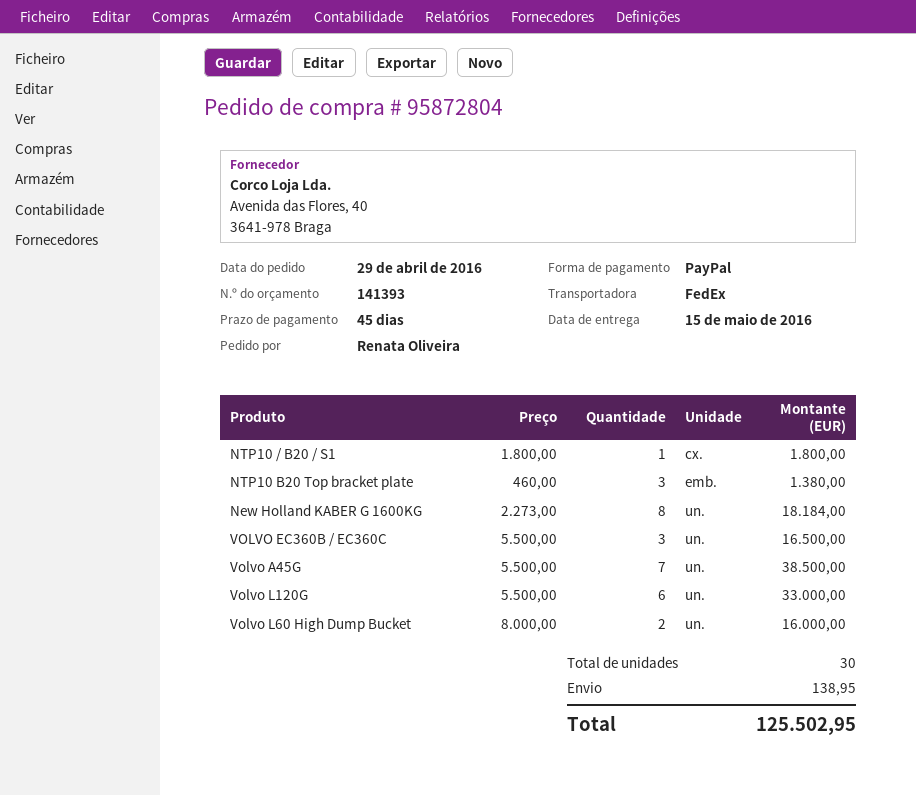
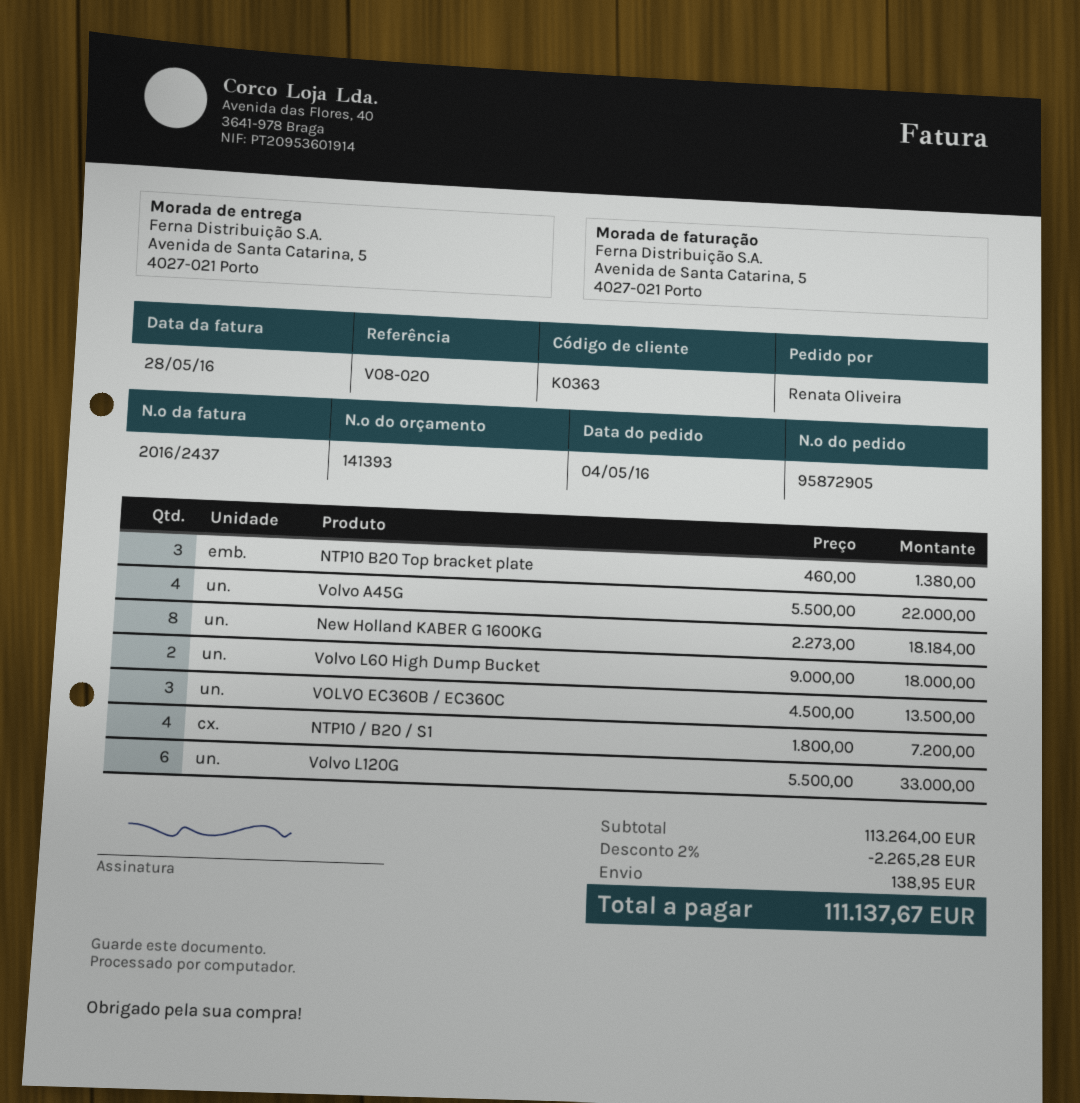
order number: 95872804 -> 95872905
order date: 2016-04-29 -> 2016-05-04
NTP10 / B20 / S1: 1 x 1800.00 = 1800.00 -> 4 x 1800.00 = 7200.00
VOLVO EC360B / EC360C: 3 x 5500.00 = 16500.00 -> 3 x 4500.00 = 13500.00
Volvo A45G: 7 x 5500.00 = 38500.00 -> 4 x 5500.00 = 22000.00
Volvo L60 High Dump Bucket: 2 x 8000.00 = 16000.00 -> 2 x 9000.00 = 18000.00
discount: none -> 2% = 2265.28
total: 125502.95 -> 111137.67

